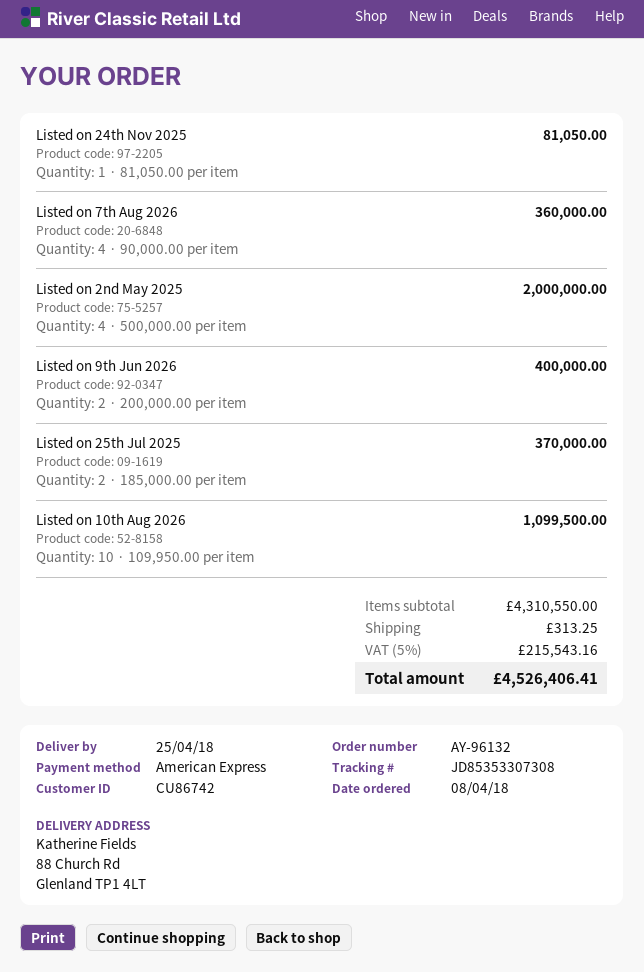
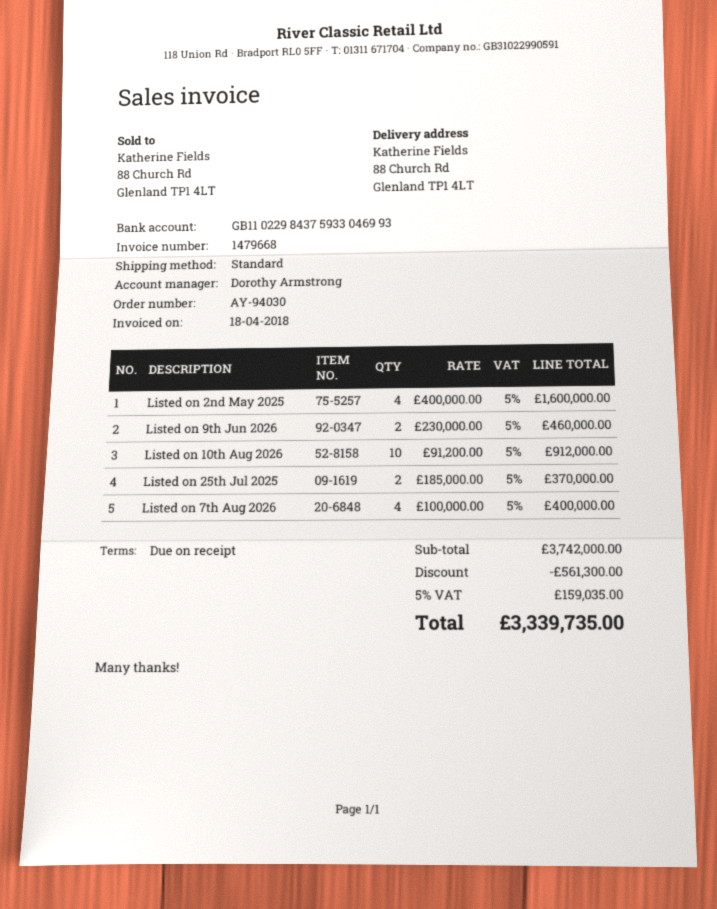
order number: AY-96132 -> AY-94030
Listed on 24th Nov 2025: 1 x 81050.00 = 81050.00 -> none
Listed on 7th Aug 2026: 4 x 90000.00 = 360000.00 -> 4 x 100000.00 = 400000.00
Listed on 2nd May 2025: 4 x 500000.00 = 2000000.00 -> 4 x 400000.00 = 1600000.00
Listed on 9th Jun 2026: 2 x 200000.00 = 400000.00 -> 2 x 230000.00 = 460000.00
Listed on 10th Aug 2026: 10 x 109950.00 = 1099500.00 -> 10 x 91200.00 = 912000.00
subtotal: 4310550.00 -> 3742000.00
discount: none -> 561300.00
shipping: 313.25 -> none
tax: 5% = 215543.16 -> 5% = 159035.00
total: 4526406.41 -> 3339735.00

